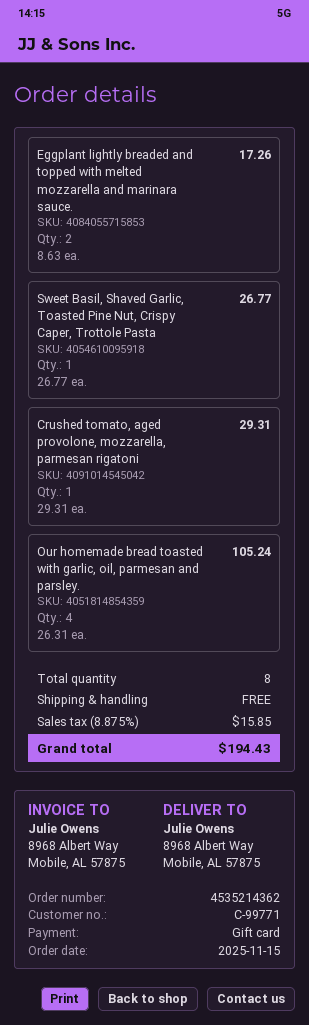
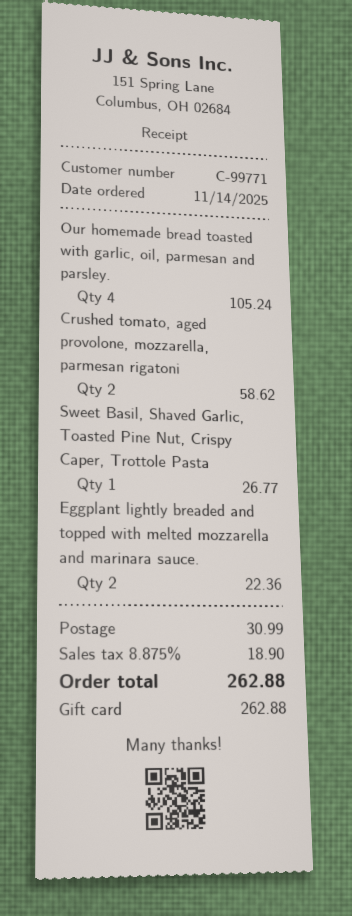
order date: 2025-11-15 -> 2025-11-14
Eggplant lightly breaded and topped with melted mozzarella and marinara sauce.: 2 for 17.26 -> 2 for 22.36
Crushed tomato, aged provolone, mozzarella, parmesan rigatoni: 1 for 29.31 -> 2 for 58.62
shipping: 0.00 -> 30.99
tax: 8.875% = 15.85 -> 8.875% = 18.90
total: 194.43 -> 262.88

